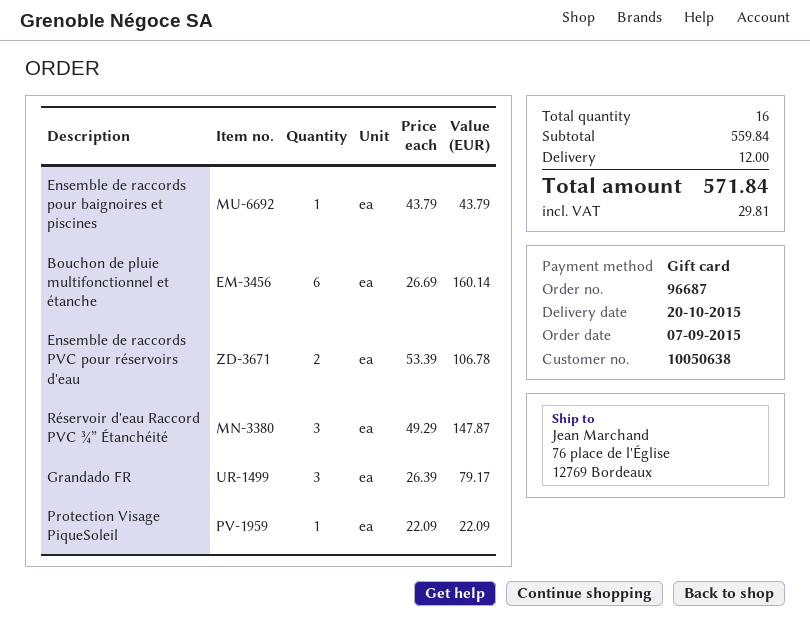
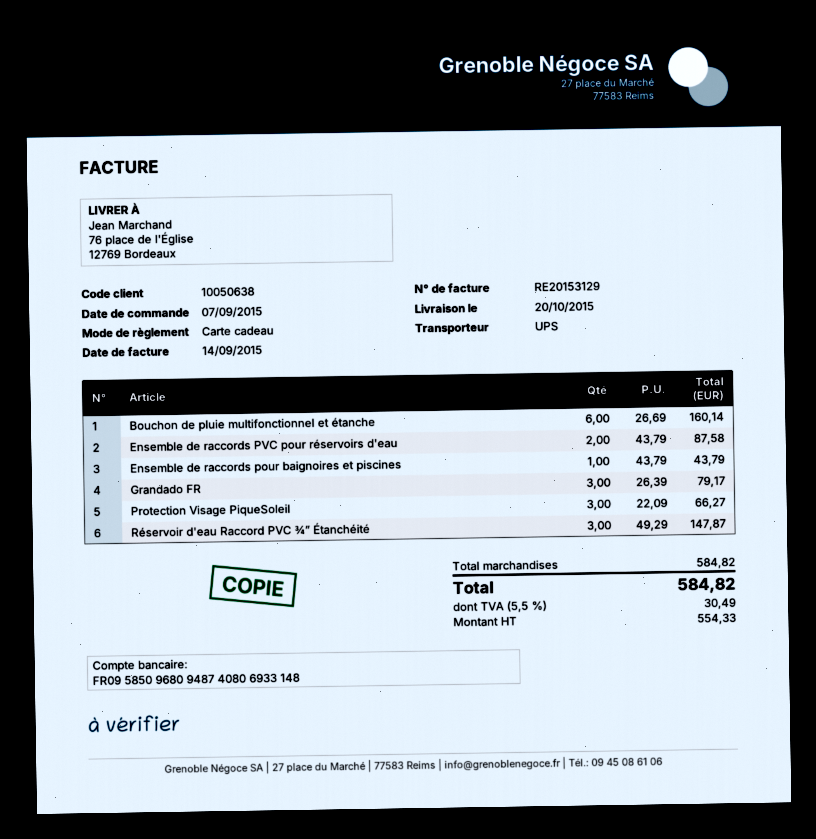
Ensemble de raccords PVC pour réservoirs d'eau: 2 x 53.39 = 106.78 -> 2 x 43.79 = 87.58
Protection Visage PiqueSoleil: 1 x 22.09 = 22.09 -> 3 x 22.09 = 66.27
subtotal: 559.84 -> 584.82
shipping: 12.00 -> none
tax: 29.81 -> 30.49
total: 571.84 -> 584.82

